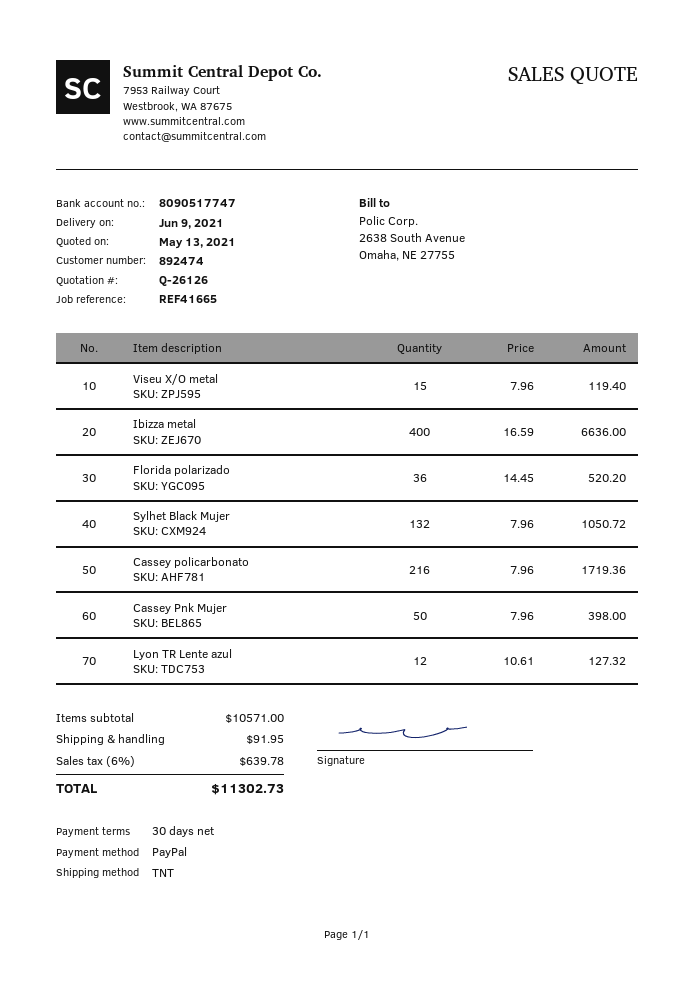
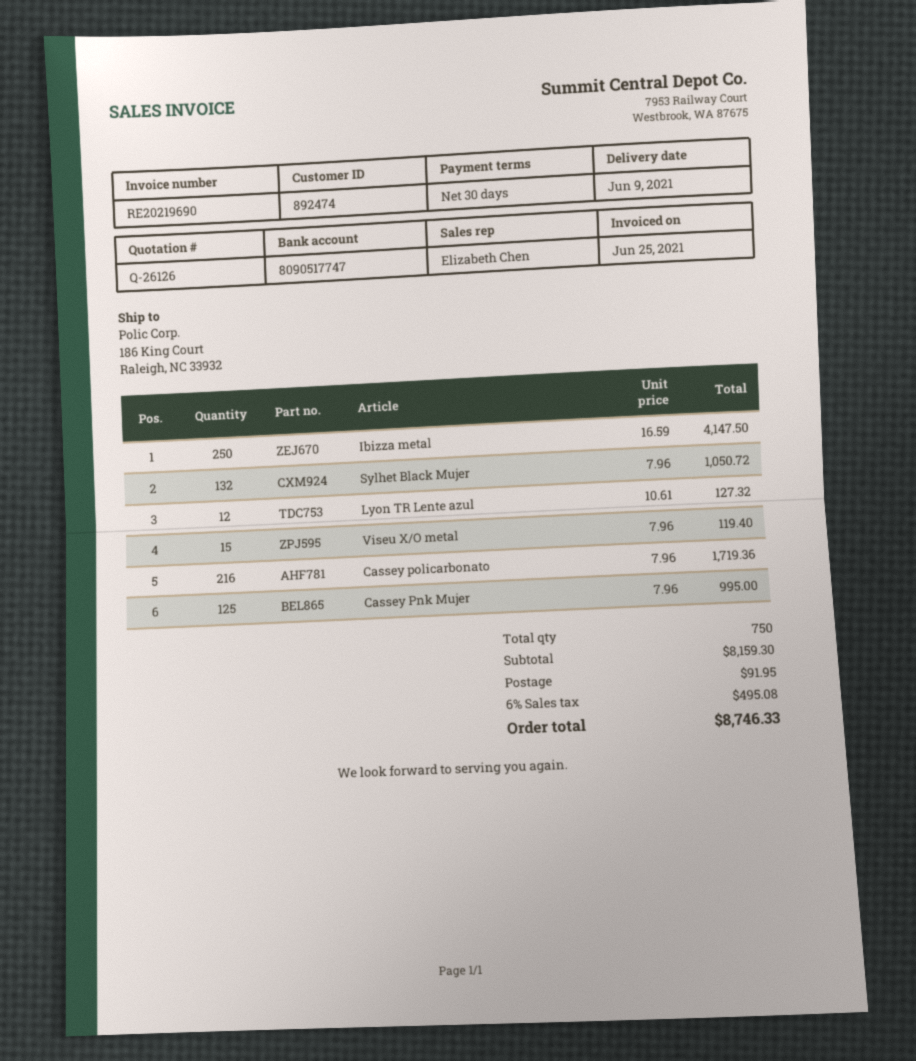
Ibizza metal: 400 x 16.59 = 6636.00 -> 250 x 16.59 = 4147.50
Florida polarizado: 36 x 14.45 = 520.20 -> none
Cassey Pnk Mujer: 50 x 7.96 = 398.00 -> 125 x 7.96 = 995.00
subtotal: 10571.00 -> 8159.30
tax: 6% = 639.78 -> 6% = 495.08
total: 11302.73 -> 8746.33

